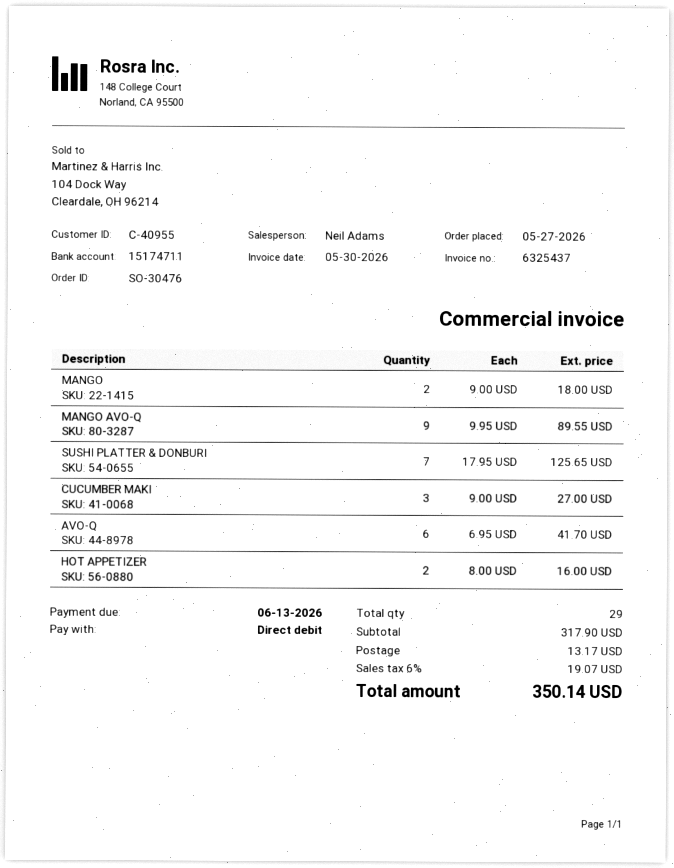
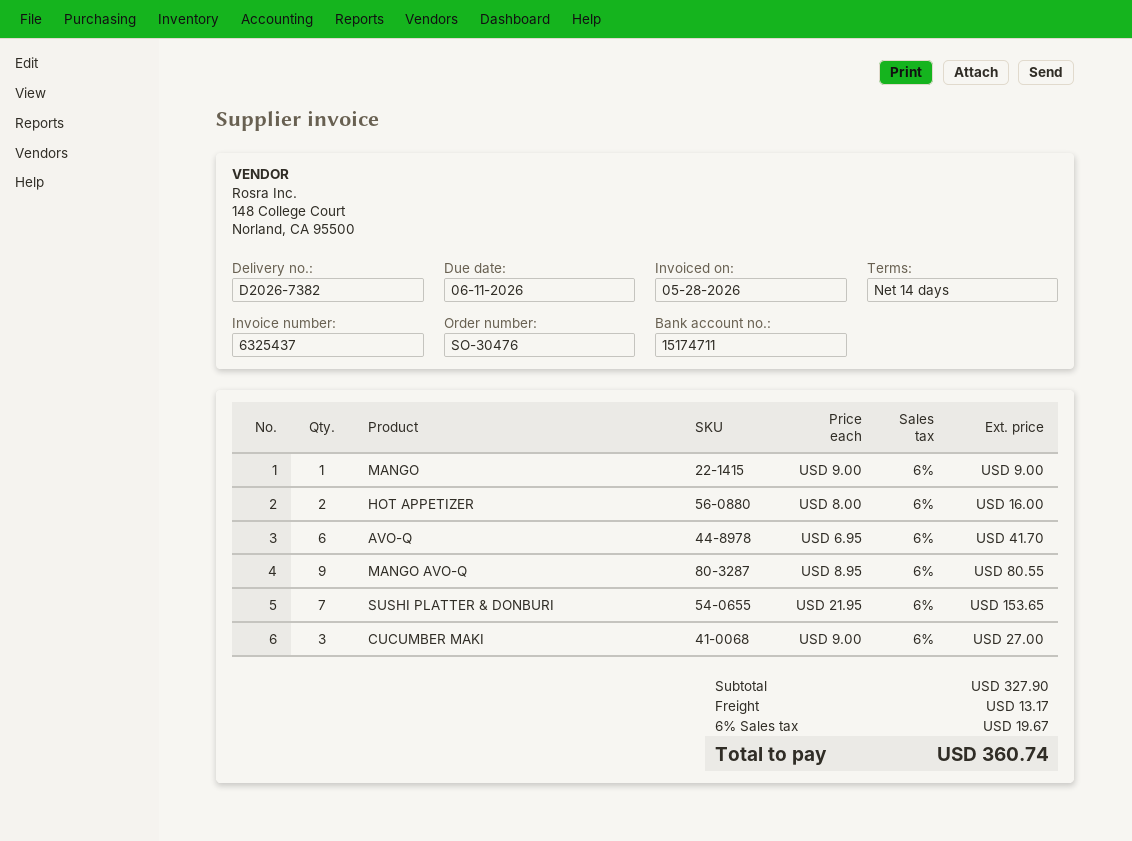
invoice date: 2026-05-30 -> 2026-05-28
due date: 2026-06-13 -> 2026-06-11
MANGO: 2 x 9.00 = 18.00 -> 1 x 9.00 = 9.00
MANGO AVO-Q: 9 x 9.95 = 89.55 -> 9 x 8.95 = 80.55
SUSHI PLATTER & DONBURI: 7 x 17.95 = 125.65 -> 7 x 21.95 = 153.65
subtotal: 317.90 -> 327.90
tax: 6% = 19.07 -> 6% = 19.67
total: 350.14 -> 360.74

